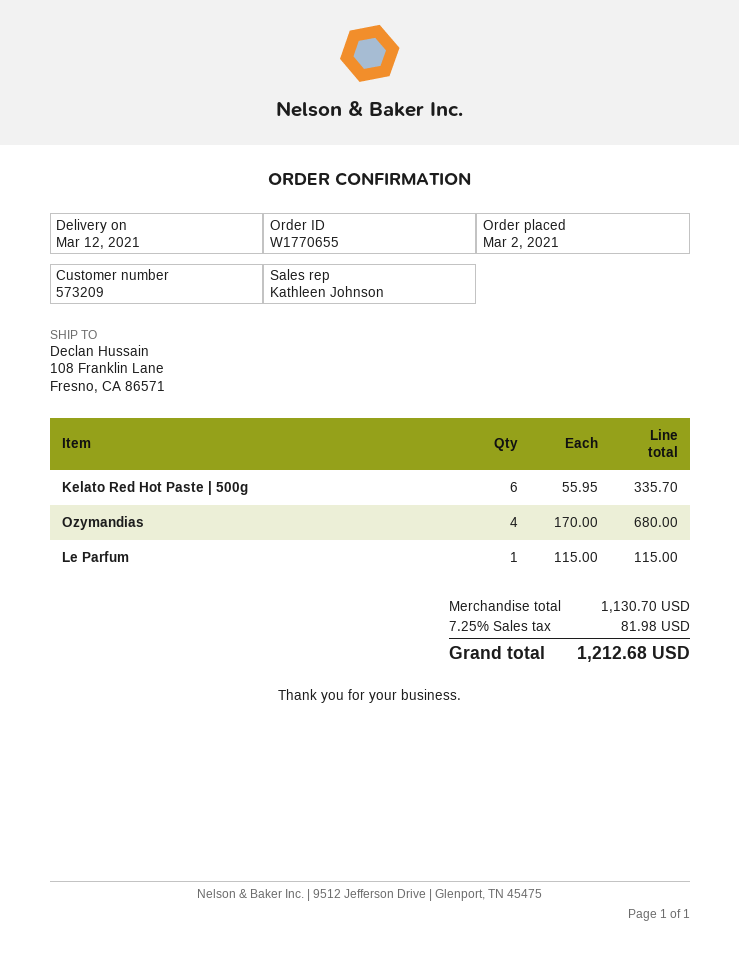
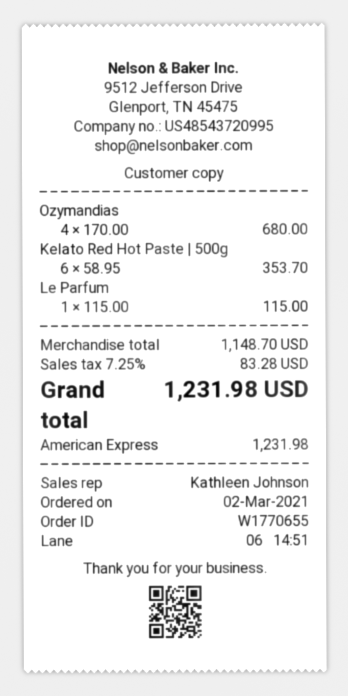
Kelato Red Hot Paste | 500g: 6 x 55.95 = 335.70 -> 6 x 58.95 = 353.70
subtotal: 1130.70 -> 1148.70
tax: 7.25% = 81.98 -> 7.25% = 83.28
total: 1212.68 -> 1231.98

